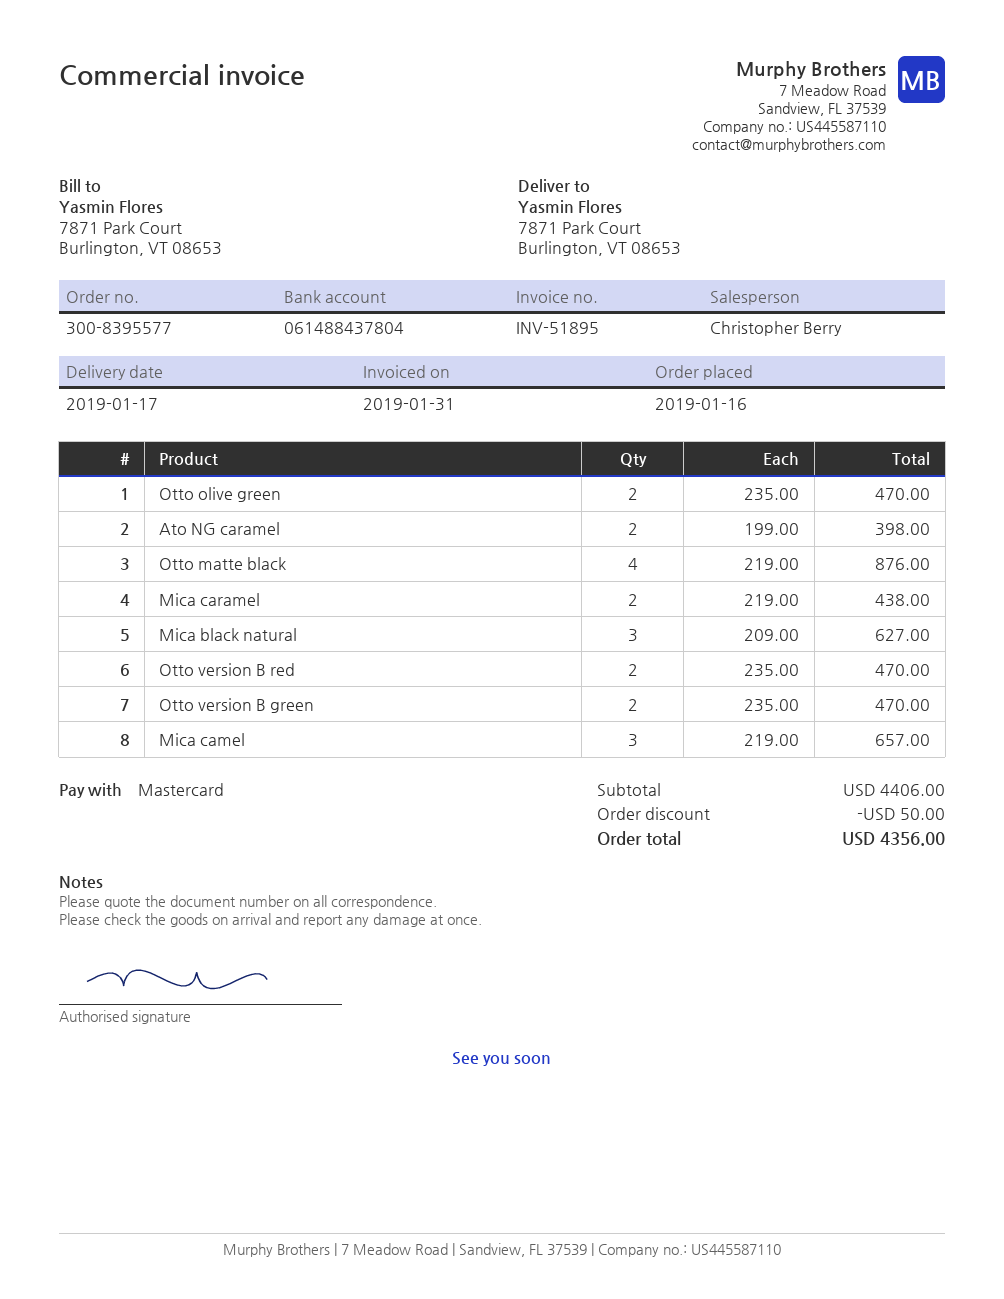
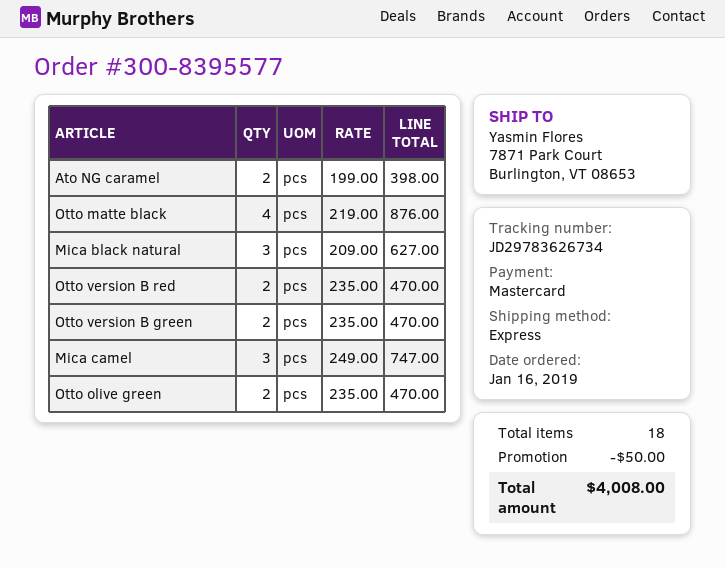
Mica caramel: 2 x 219.00 = 438.00 -> none
Mica camel: 3 x 219.00 = 657.00 -> 3 x 249.00 = 747.00
total: 4356.00 -> 4008.00

